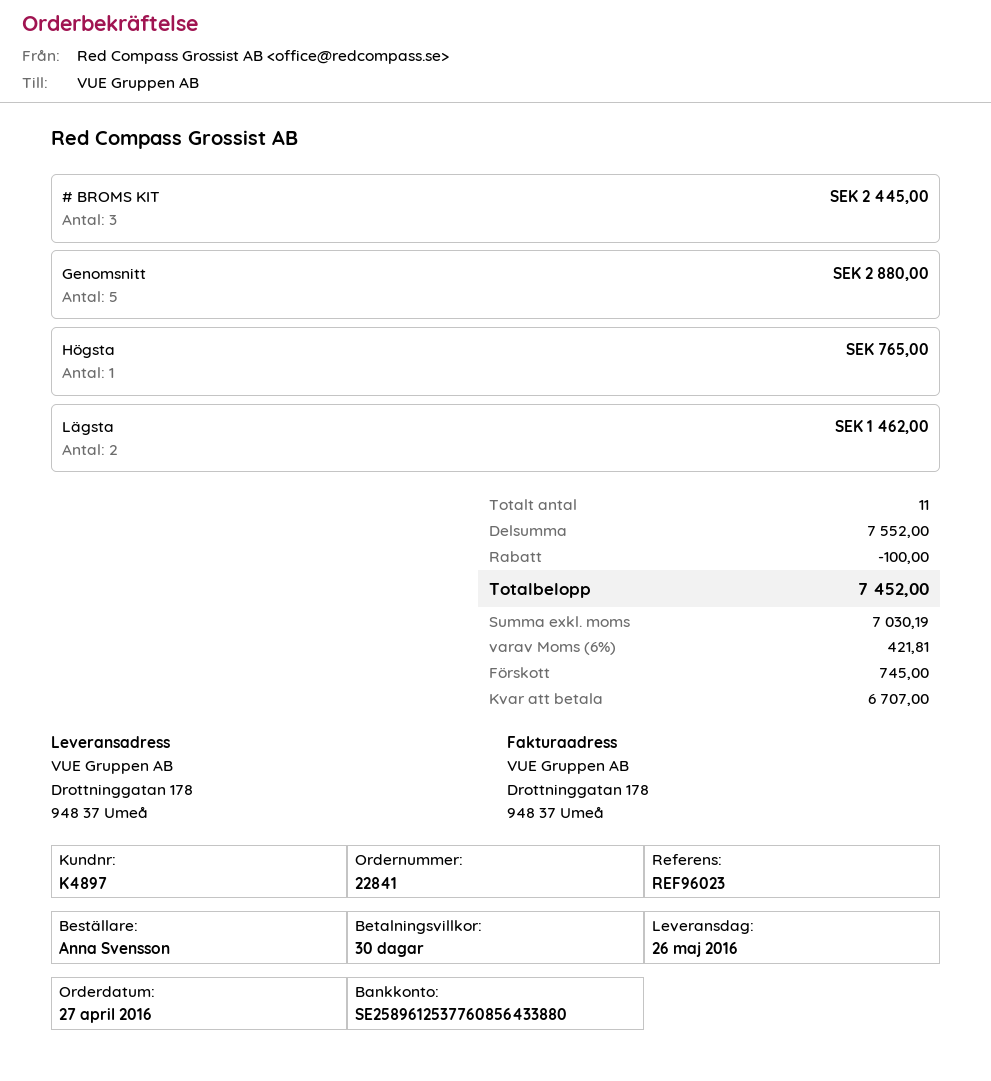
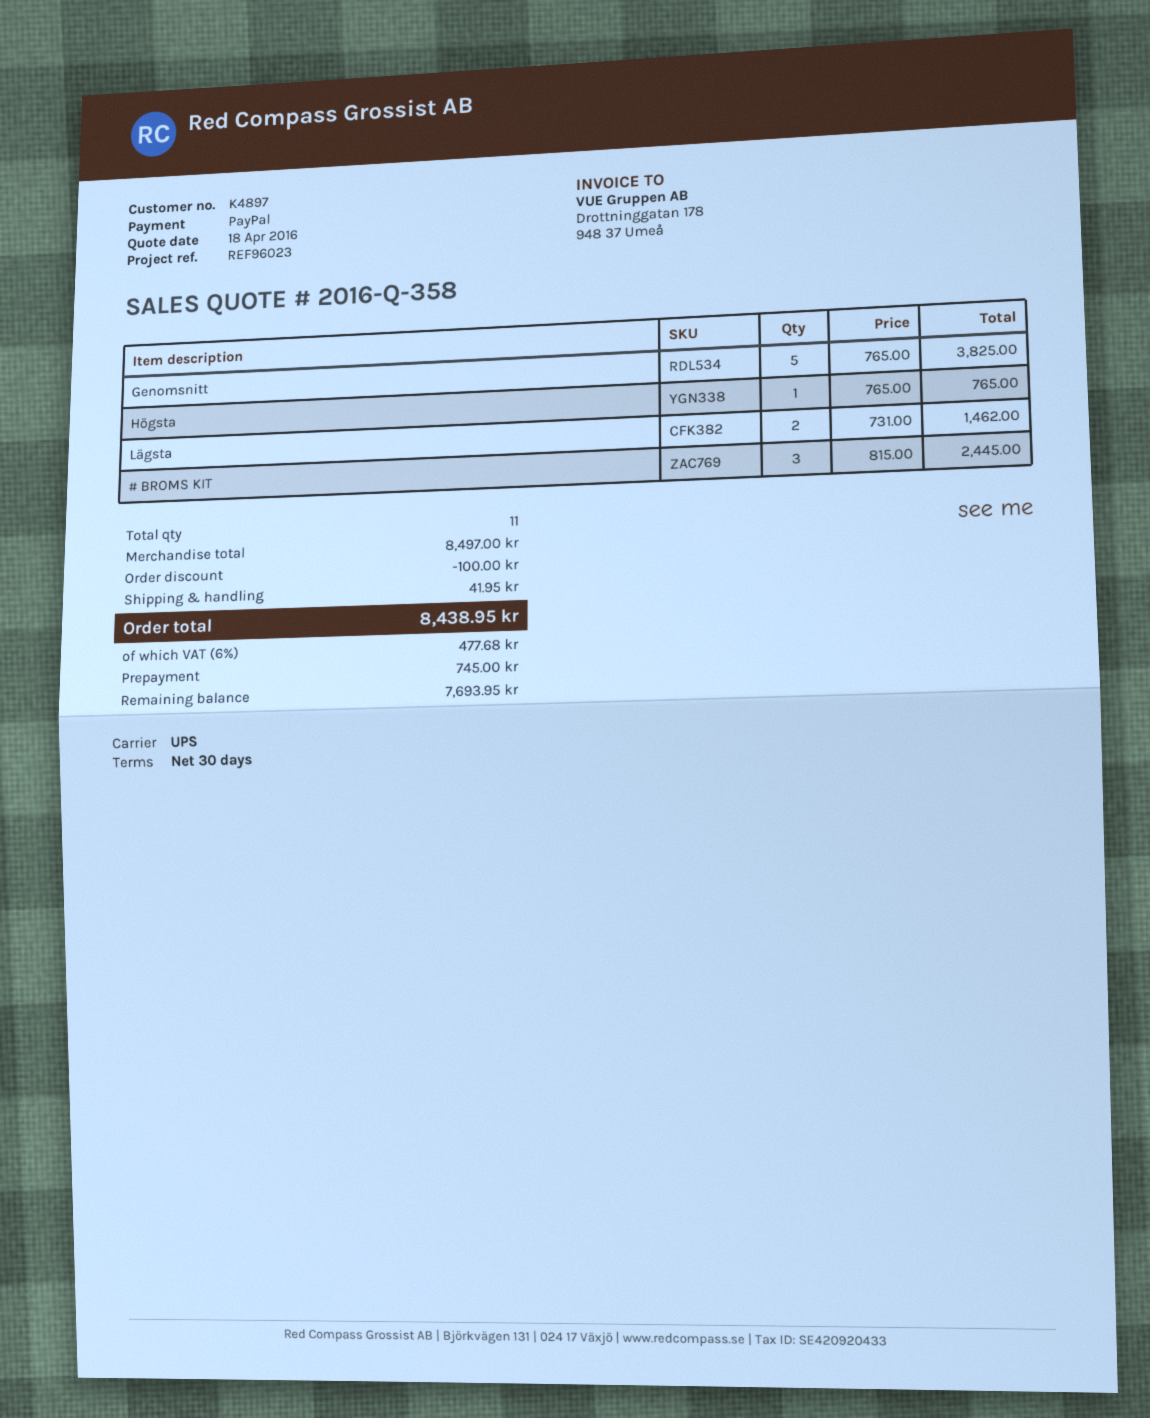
Genomsnitt: 5 for 2880.00 -> 5 for 3825.00
subtotal: 7552.00 -> 8497.00
shipping: none -> 41.95
tax: 6% = 421.81 -> 6% = 477.68
total: 7452.00 -> 8438.95
balance: 6707.00 -> 7693.95

